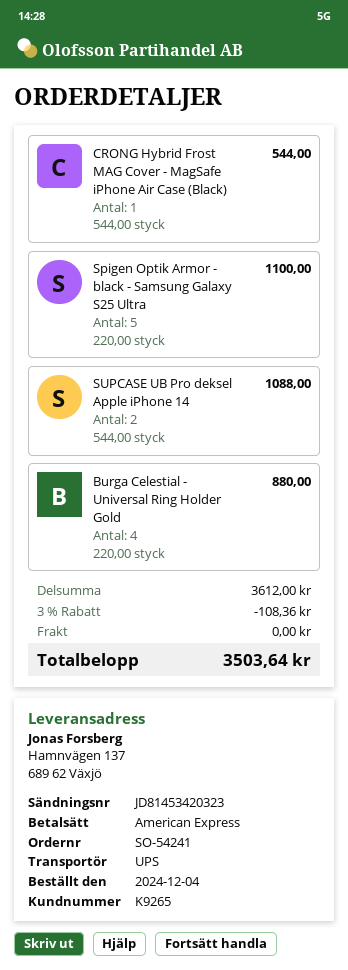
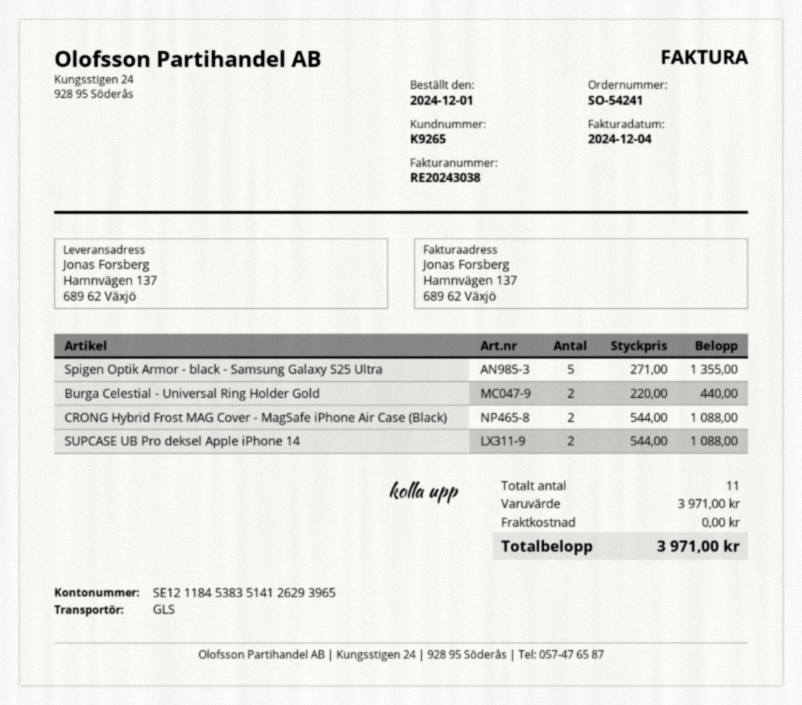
order date: 2024-12-04 -> 2024-12-01
shipping method: UPS -> GLS
CRONG Hybrid Frost MAG Cover - MagSafe iPhone Air Case (Black): 1 x 544.00 = 544.00 -> 2 x 544.00 = 1088.00
Spigen Optik Armor - black - Samsung Galaxy S25 Ultra: 5 x 220.00 = 1100.00 -> 5 x 271.00 = 1355.00
Burga Celestial - Universal Ring Holder Gold: 4 x 220.00 = 880.00 -> 2 x 220.00 = 440.00
subtotal: 3612.00 -> 3971.00
discount: 3% = 108.36 -> none
total: 3503.64 -> 3971.00

